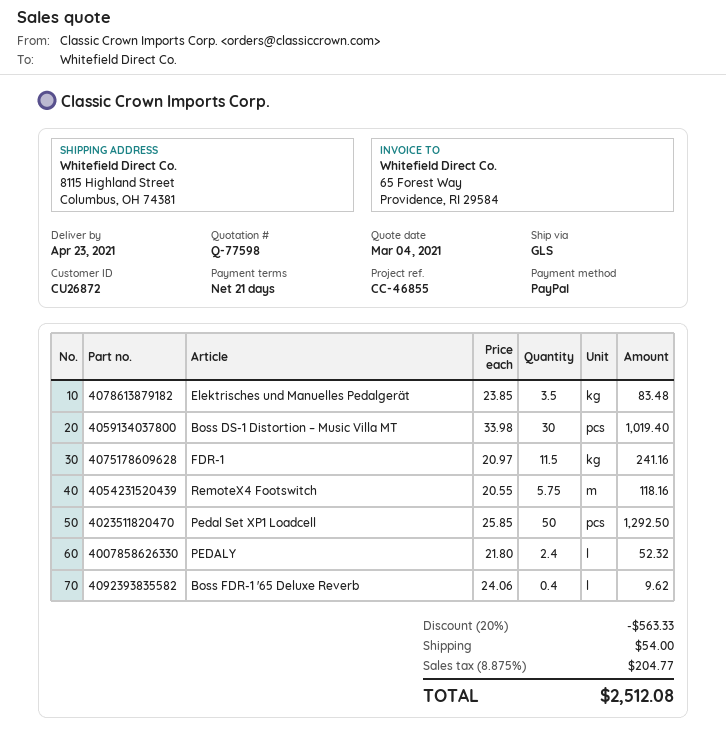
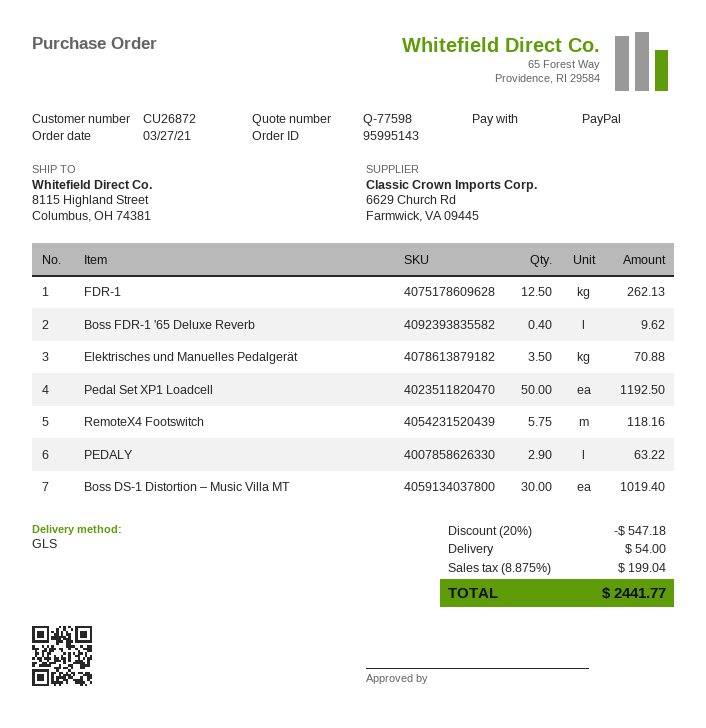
Elektrisches und Manuelles Pedalgerät: 3.5 for 83.48 -> 3.5 for 70.88
FDR-1: 11.5 for 241.16 -> 12.5 for 262.13
Pedal Set XP1 Loadcell: 50 for 1292.50 -> 50 for 1192.50
PEDALY: 2.4 for 52.32 -> 2.9 for 63.22
discount: 20% = 563.33 -> 20% = 547.18
tax: 8.875% = 204.77 -> 8.875% = 199.04
total: 2512.08 -> 2441.77

